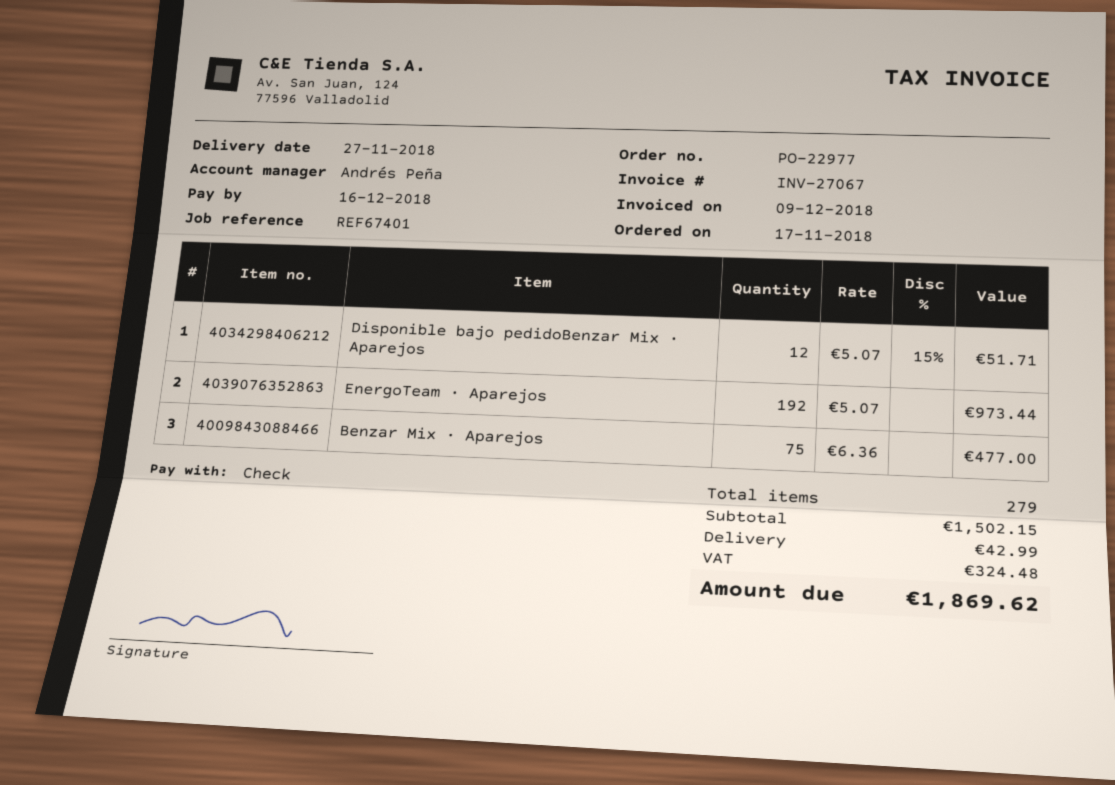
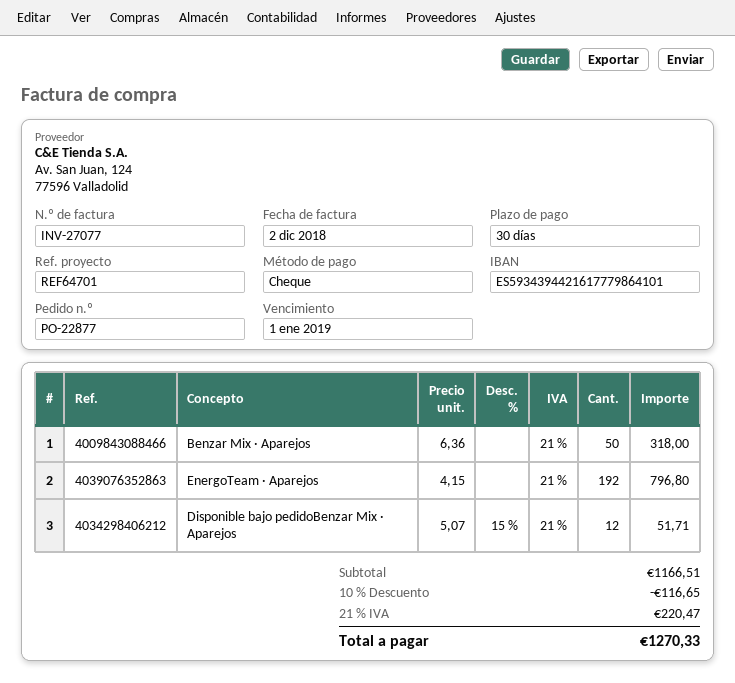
order number: PO-22977 -> PO-22877
invoice number: INV-27067 -> INV-27077
invoice date: 2018-12-09 -> 2018-12-02
due date: 2018-12-16 -> 2019-01-01
reference: REF67401 -> REF64701
EnergoTeam · Aparejos: 192 x 5.07 = 973.44 -> 192 x 4.15 = 796.80
Benzar Mix · Aparejos: 75 x 6.36 = 477.00 -> 50 x 6.36 = 318.00
subtotal: 1502.15 -> 1166.51
discount: none -> 10% = 116.65
shipping: 42.99 -> none
tax: 324.48 -> 220.47
total: 1869.62 -> 1270.33

